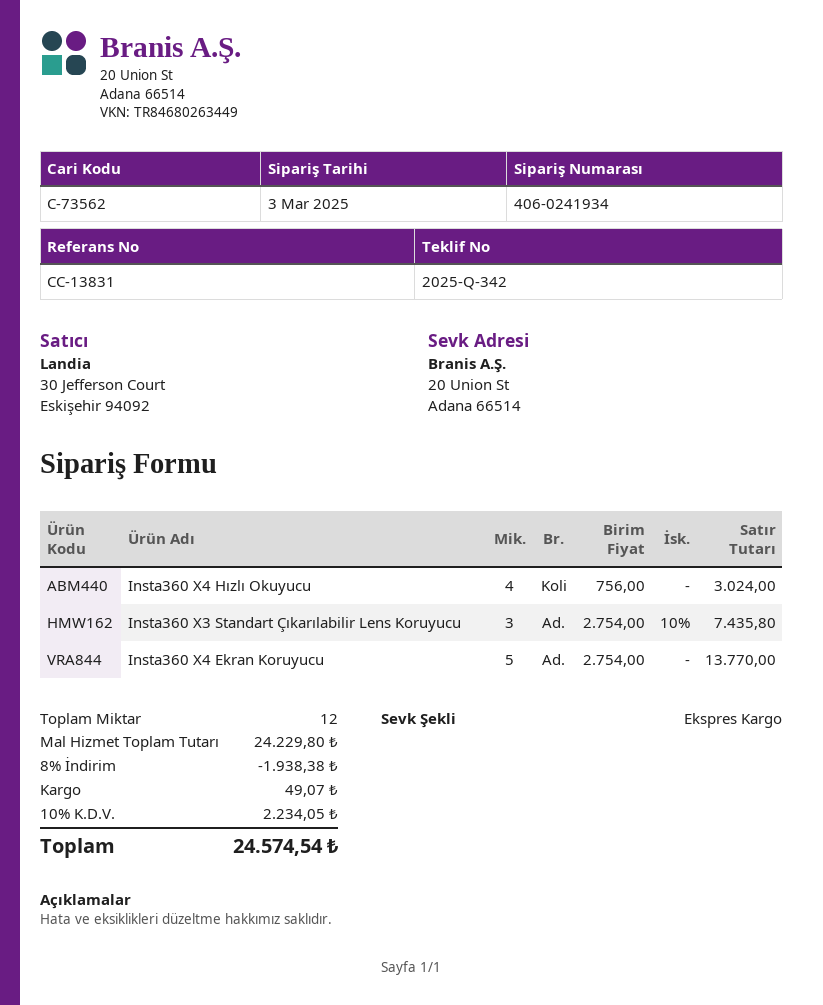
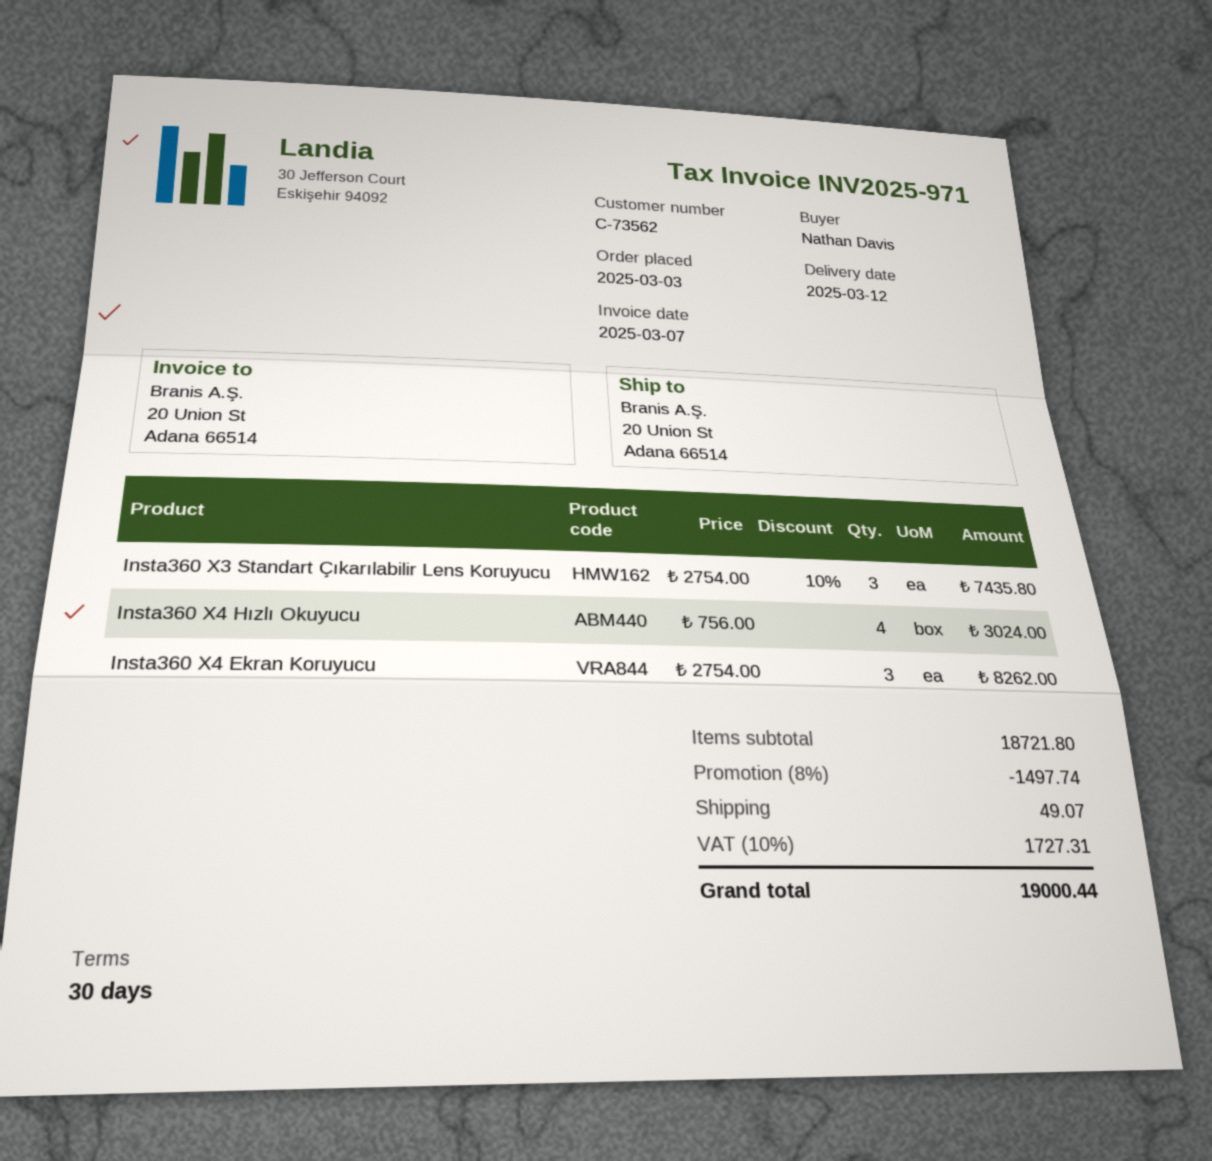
Insta360 X4 Ekran Koruyucu: 5 x 2754.00 = 13770.00 -> 3 x 2754.00 = 8262.00
subtotal: 24229.80 -> 18721.80
discount: 8% = 1938.38 -> 8% = 1497.74
tax: 10% = 2234.05 -> 10% = 1727.31
total: 24574.54 -> 19000.44

